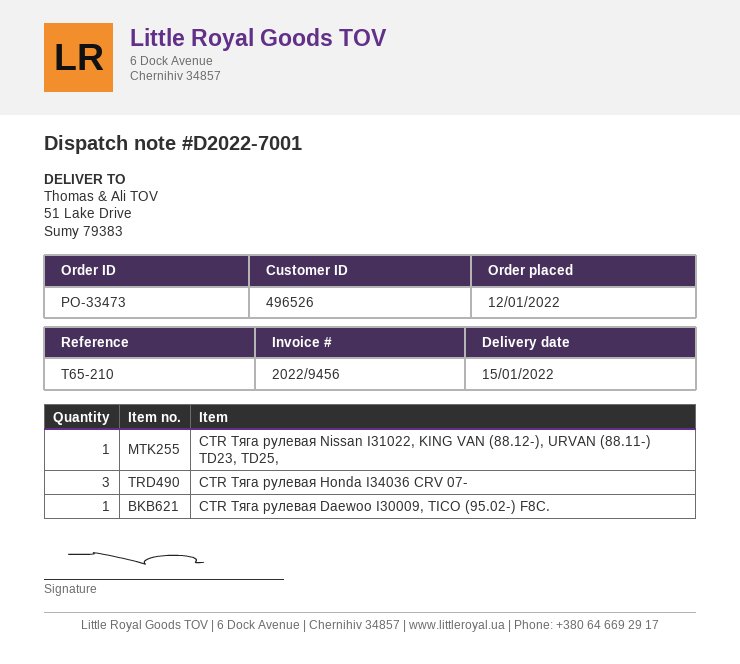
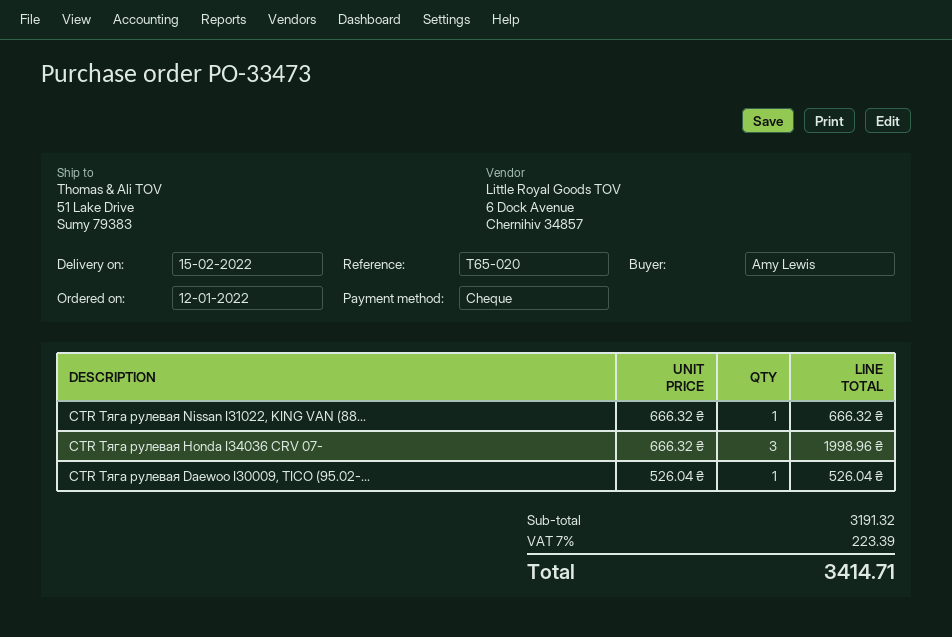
delivery date: 2022-01-15 -> 2022-02-15
reference: T65-210 -> T65-020

